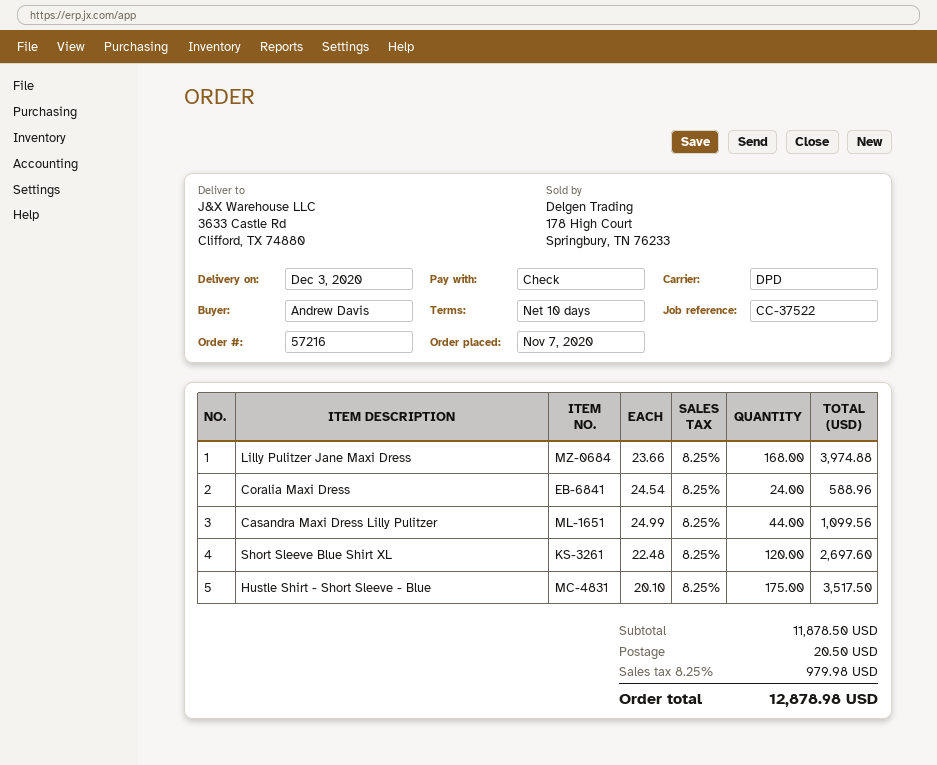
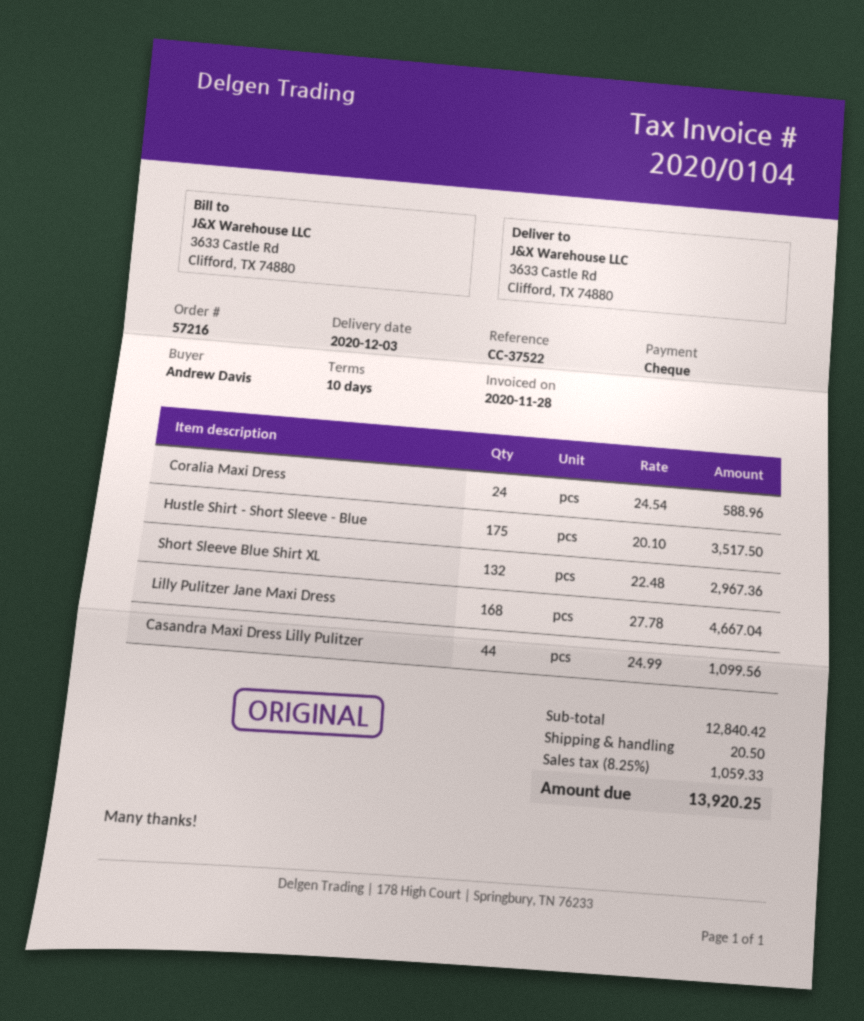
Lilly Pulitzer Jane Maxi Dress: 168 x 23.66 = 3974.88 -> 168 x 27.78 = 4667.04
Short Sleeve Blue Shirt XL: 120 x 22.48 = 2697.60 -> 132 x 22.48 = 2967.36
subtotal: 11878.50 -> 12840.42
tax: 8.25% = 979.98 -> 8.25% = 1059.33
total: 12878.98 -> 13920.25

